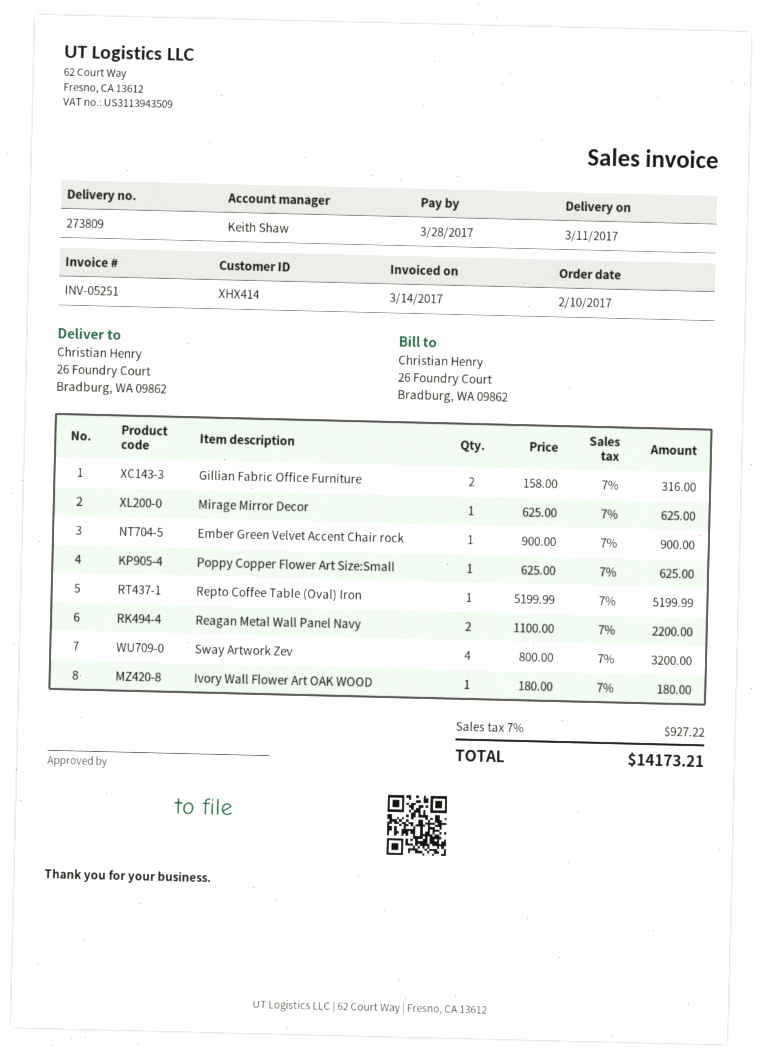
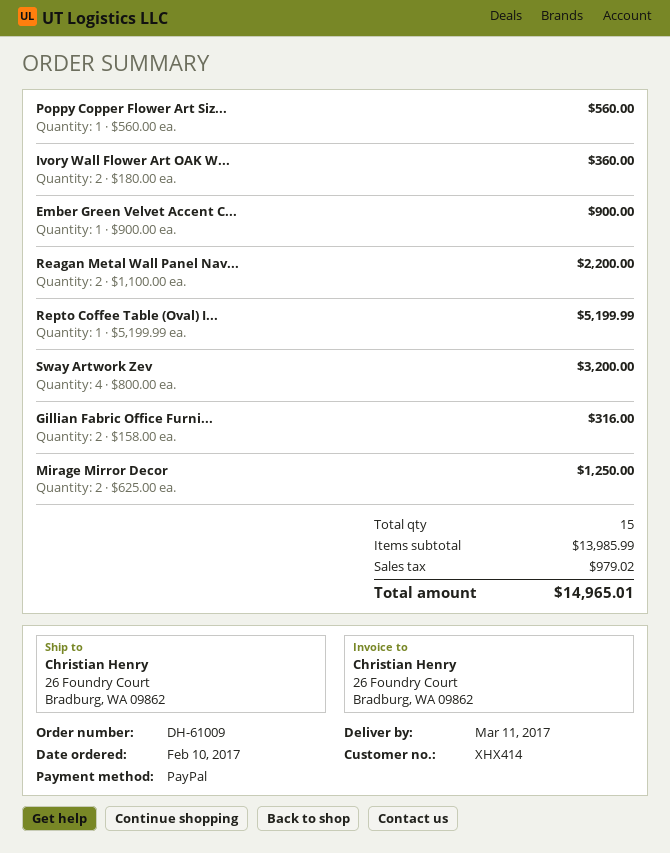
Mirage Mirror Decor: 1 x 625.00 = 625.00 -> 2 x 625.00 = 1250.00
Poppy Copper Flower Art Size:Small: 1 x 625.00 = 625.00 -> 1 x 560.00 = 560.00
Ivory Wall Flower Art OAK WOOD: 1 x 180.00 = 180.00 -> 2 x 180.00 = 360.00
tax: 927.22 -> 979.02
total: 14173.21 -> 14965.01

